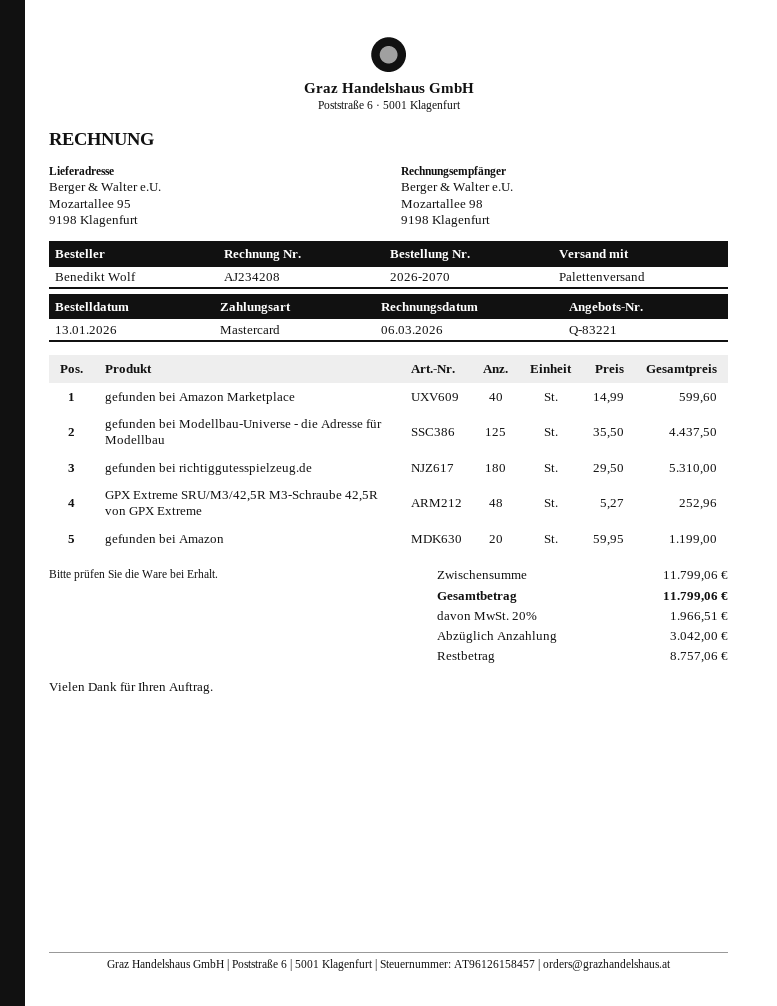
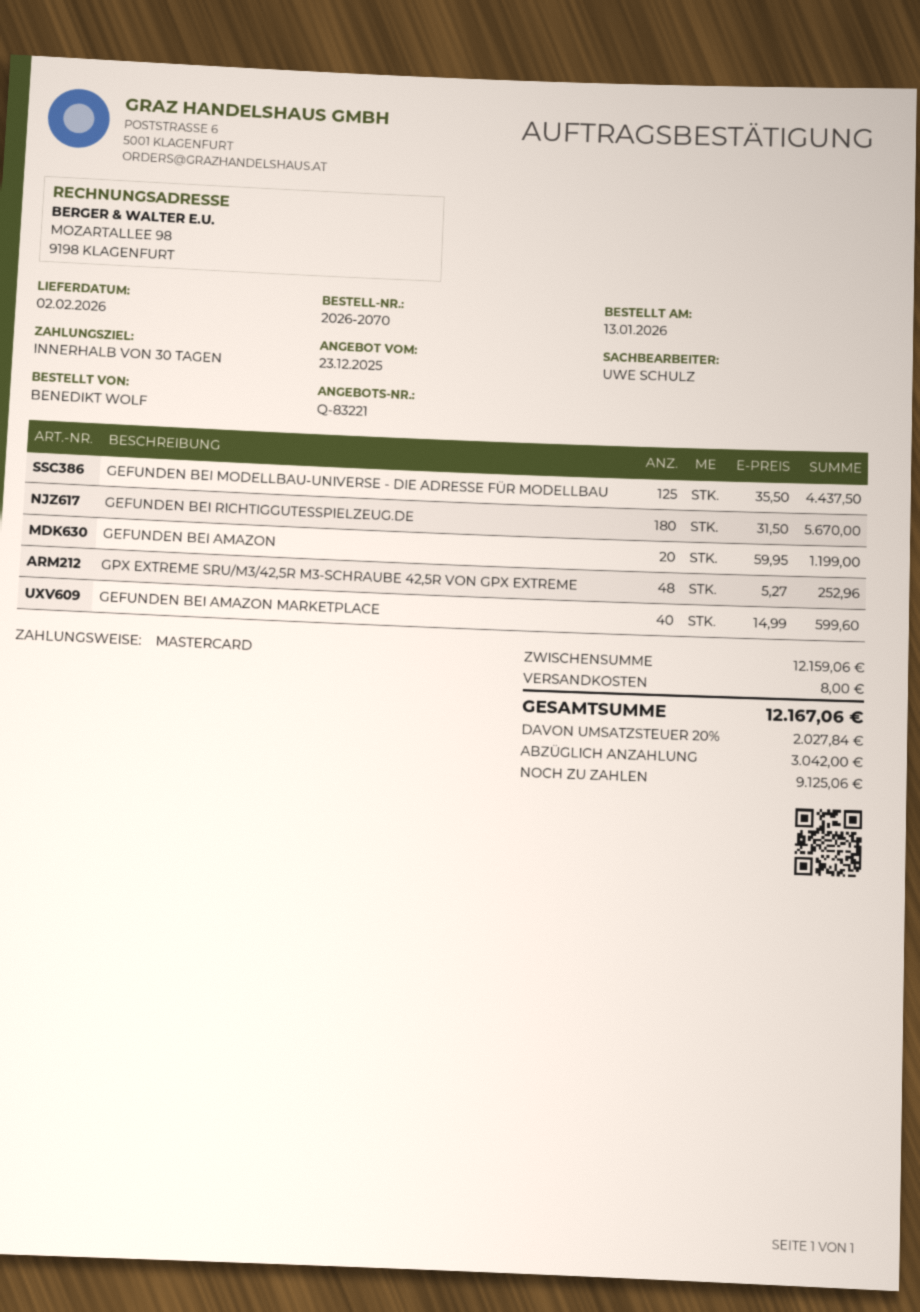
gefunden bei richtiggutesspielzeug.de: 180 x 29.50 = 5310.00 -> 180 x 31.50 = 5670.00
subtotal: 11799.06 -> 12159.06
shipping: none -> 8.00
tax: 20% = 1966.51 -> 20% = 2027.84
total: 11799.06 -> 12167.06
balance: 8757.06 -> 9125.06

